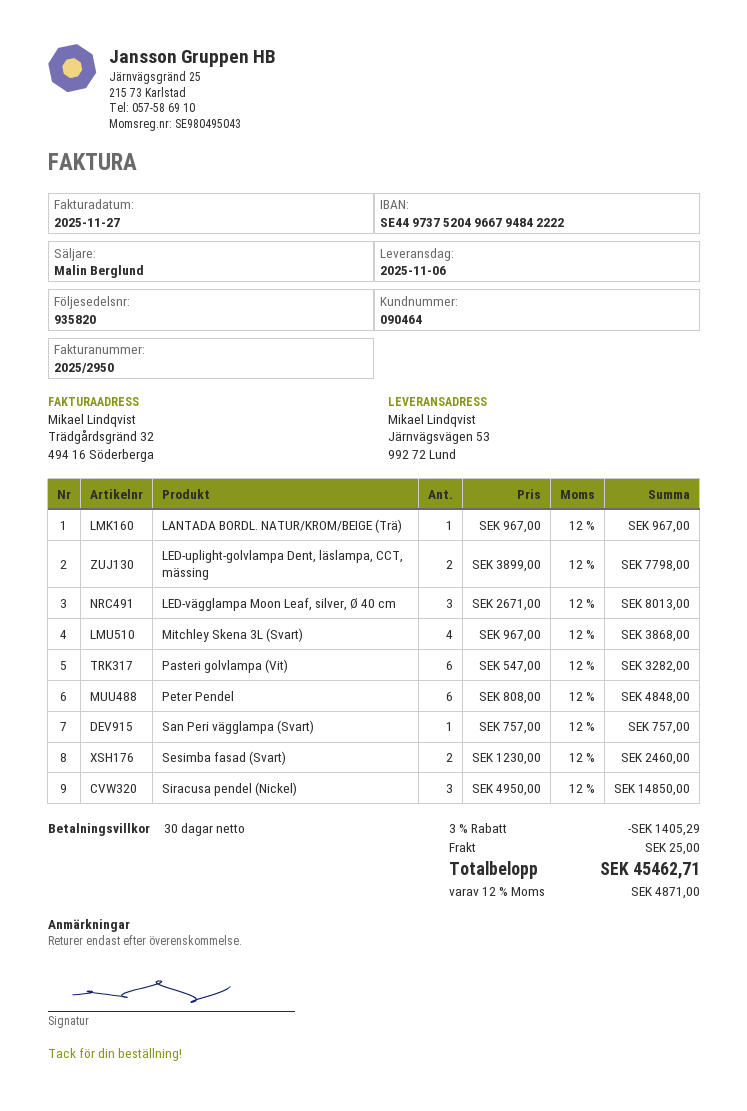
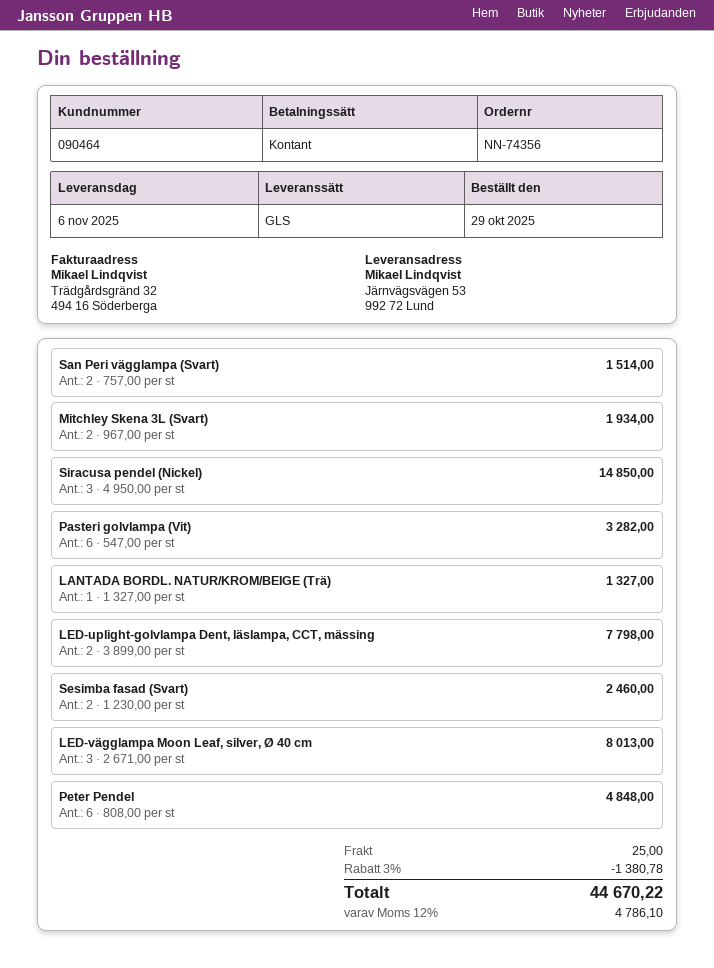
LANTADA BORDL. NATUR/KROM/BEIGE (Trä): 1 x 967.00 = 967.00 -> 1 x 1327.00 = 1327.00
Mitchley Skena 3L (Svart): 4 x 967.00 = 3868.00 -> 2 x 967.00 = 1934.00
San Peri vägglampa (Svart): 1 x 757.00 = 757.00 -> 2 x 757.00 = 1514.00
discount: 3% = 1405.29 -> 3% = 1380.78
tax: 12% = 4871.00 -> 12% = 4786.10
total: 45462.71 -> 44670.22

